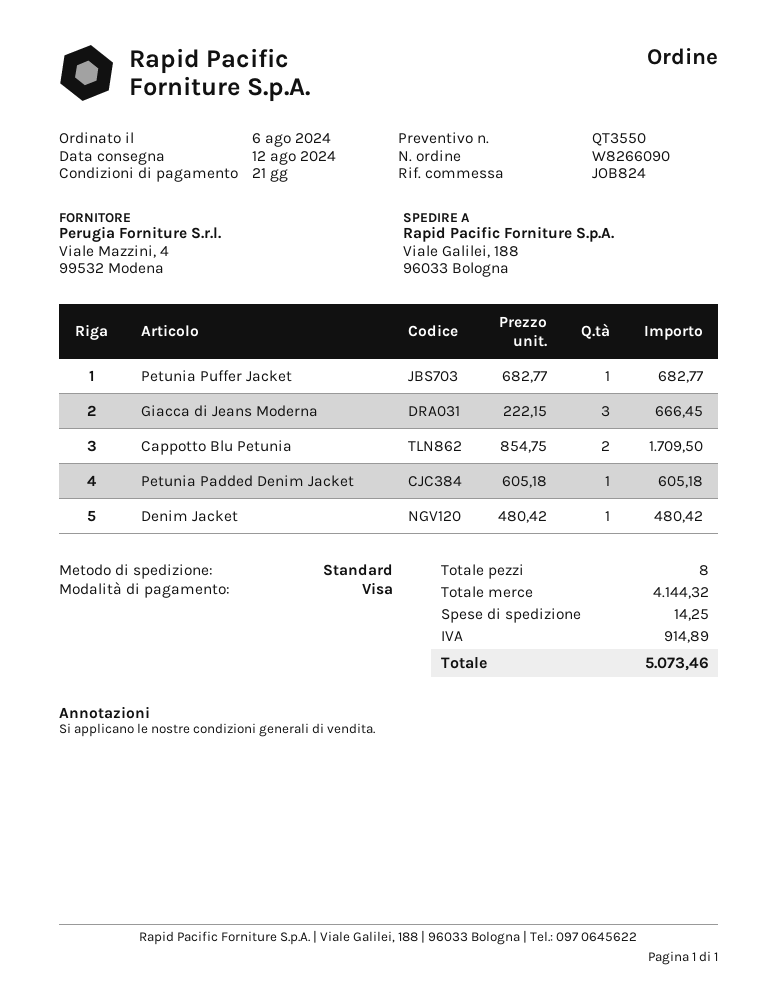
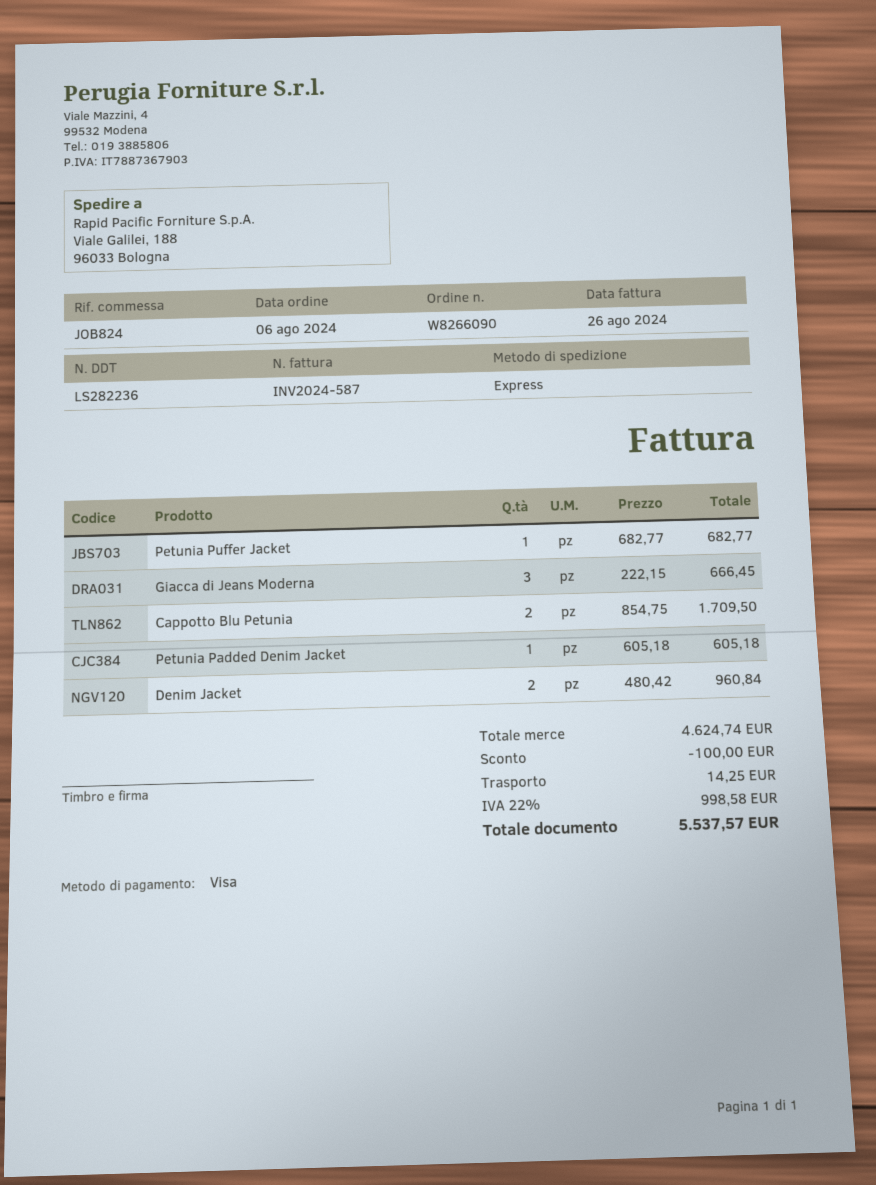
shipping method: standard -> express
Denim Jacket: 1 x 480.42 = 480.42 -> 2 x 480.42 = 960.84
subtotal: 4144.32 -> 4624.74
discount: none -> 100.00
tax: 914.89 -> 998.58
total: 5073.46 -> 5537.57

